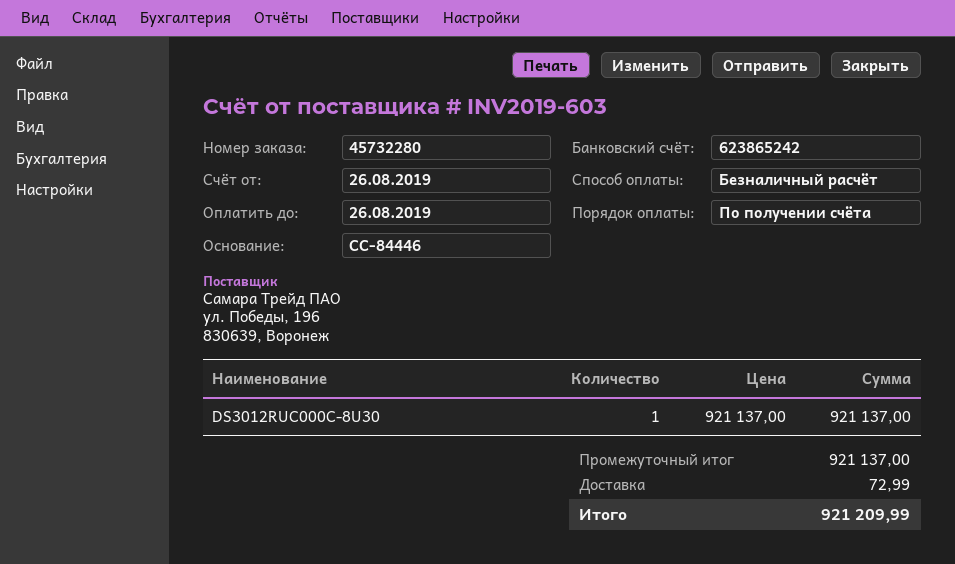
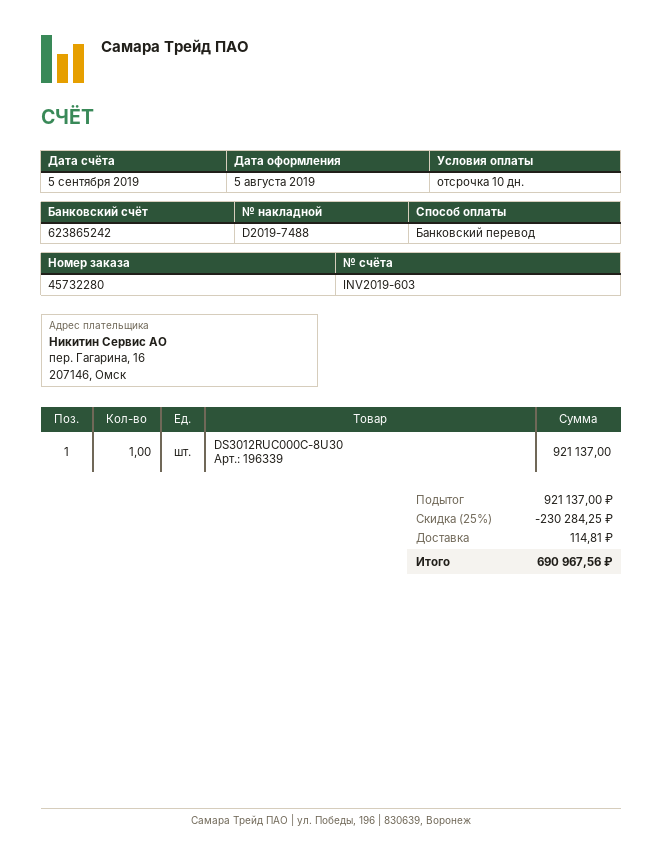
invoice date: 2019-08-26 -> 2019-09-05
payment terms: on receipt -> 10 days
discount: none -> 25% = 230284.25
shipping: 72.99 -> 114.81
total: 921209.99 -> 690967.56

